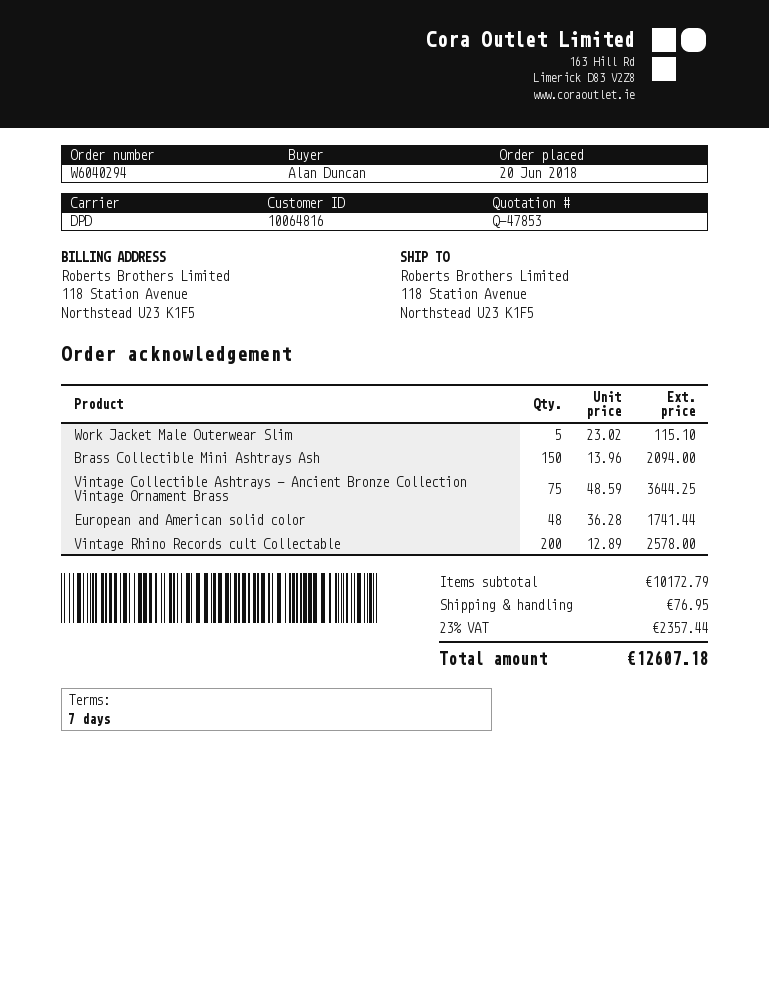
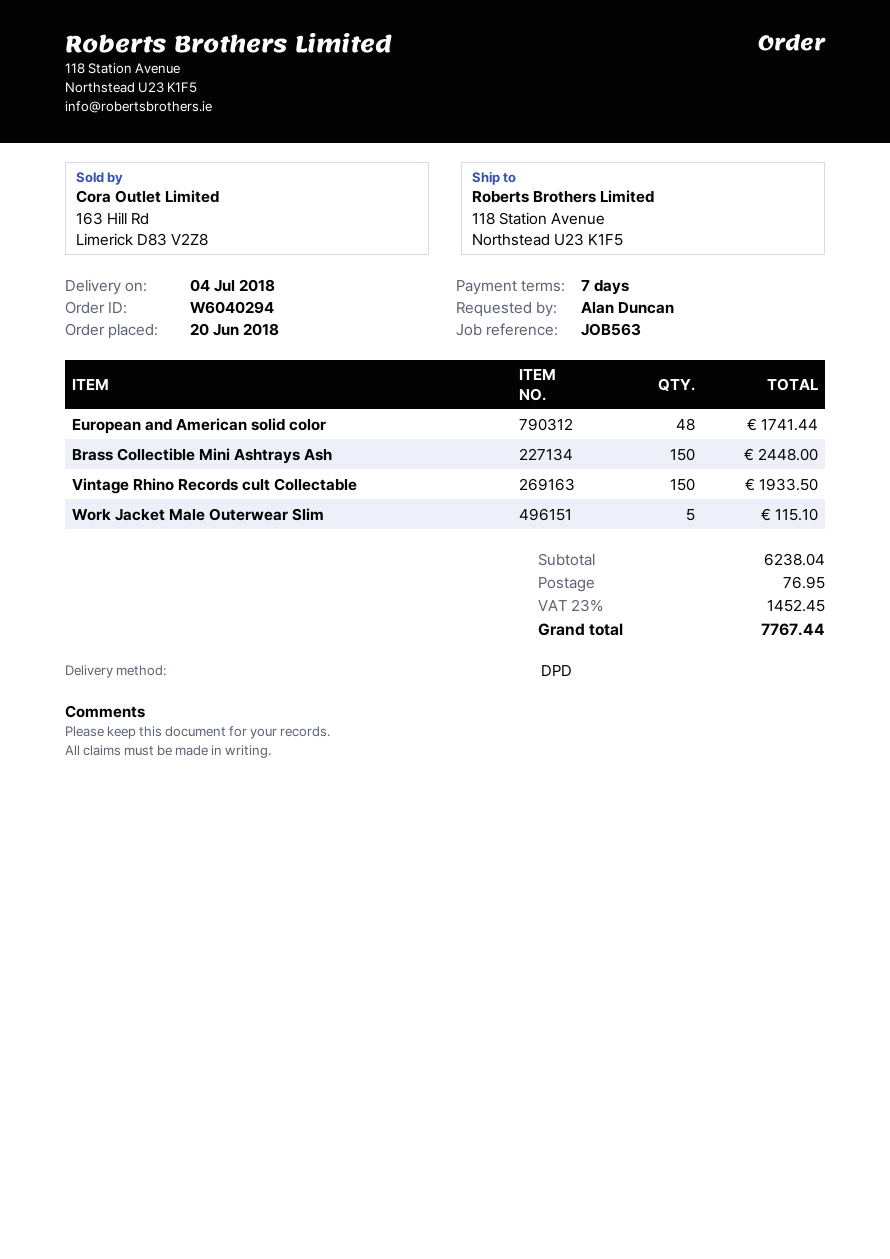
Brass Collectible Mini Ashtrays Ash: 150 for 2094.00 -> 150 for 2448.00
Vintage Collectible Ashtrays - Ancient Bronze Collection Vintage Ornament Brass: 75 for 3644.25 -> none
Vintage Rhino Records cult Collectable: 200 for 2578.00 -> 150 for 1933.50
subtotal: 10172.79 -> 6238.04
tax: 23% = 2357.44 -> 23% = 1452.45
total: 12607.18 -> 7767.44

